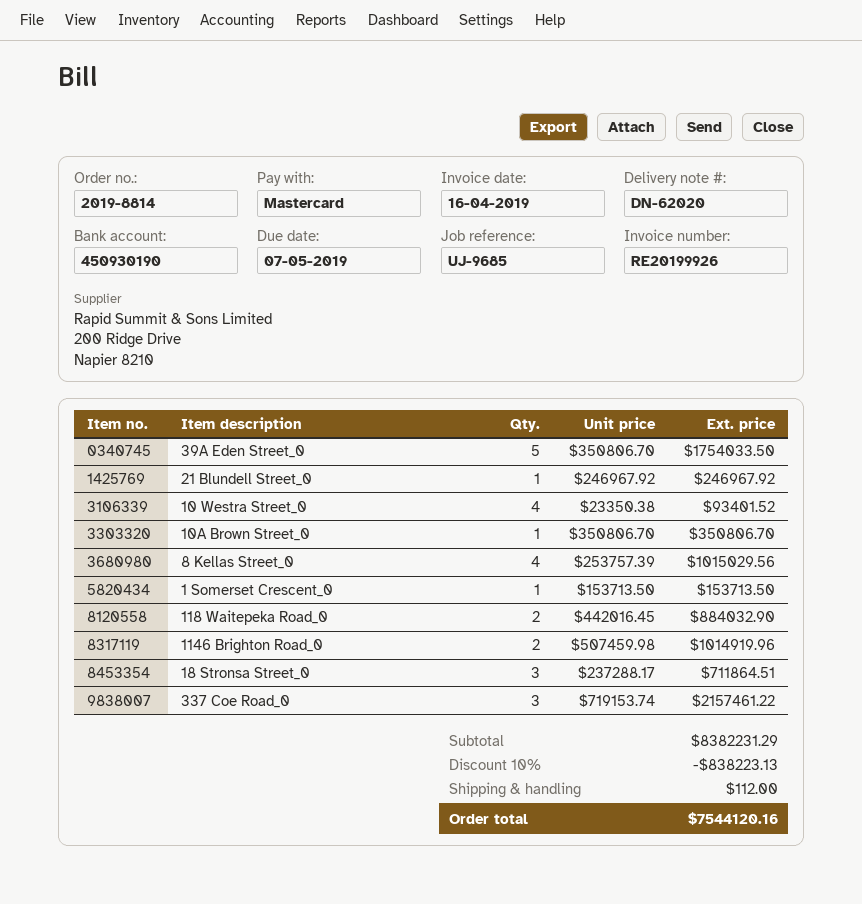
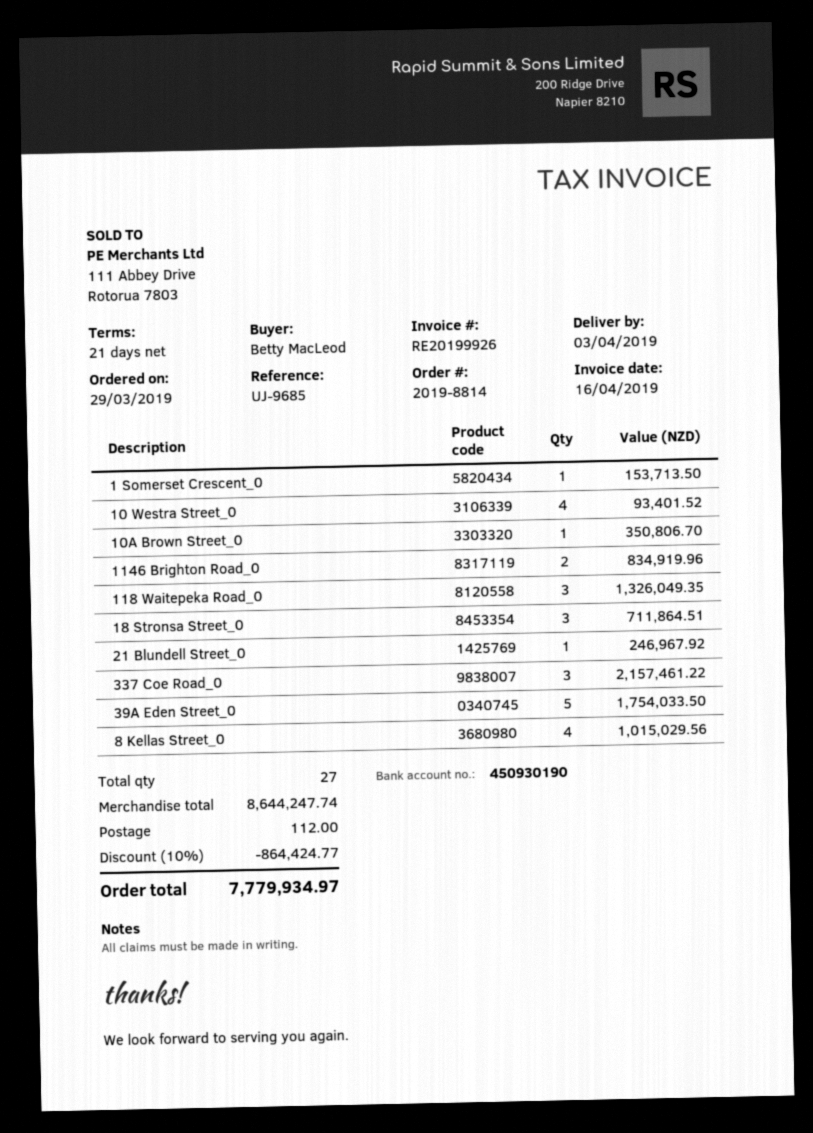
118 Waitepeka Road_0: 2 for 884032.90 -> 3 for 1326049.35
1146 Brighton Road_0: 2 for 1014919.96 -> 2 for 834919.96
subtotal: 8382231.29 -> 8644247.74
discount: 10% = 838223.13 -> 10% = 864424.77
total: 7544120.16 -> 7779934.97

